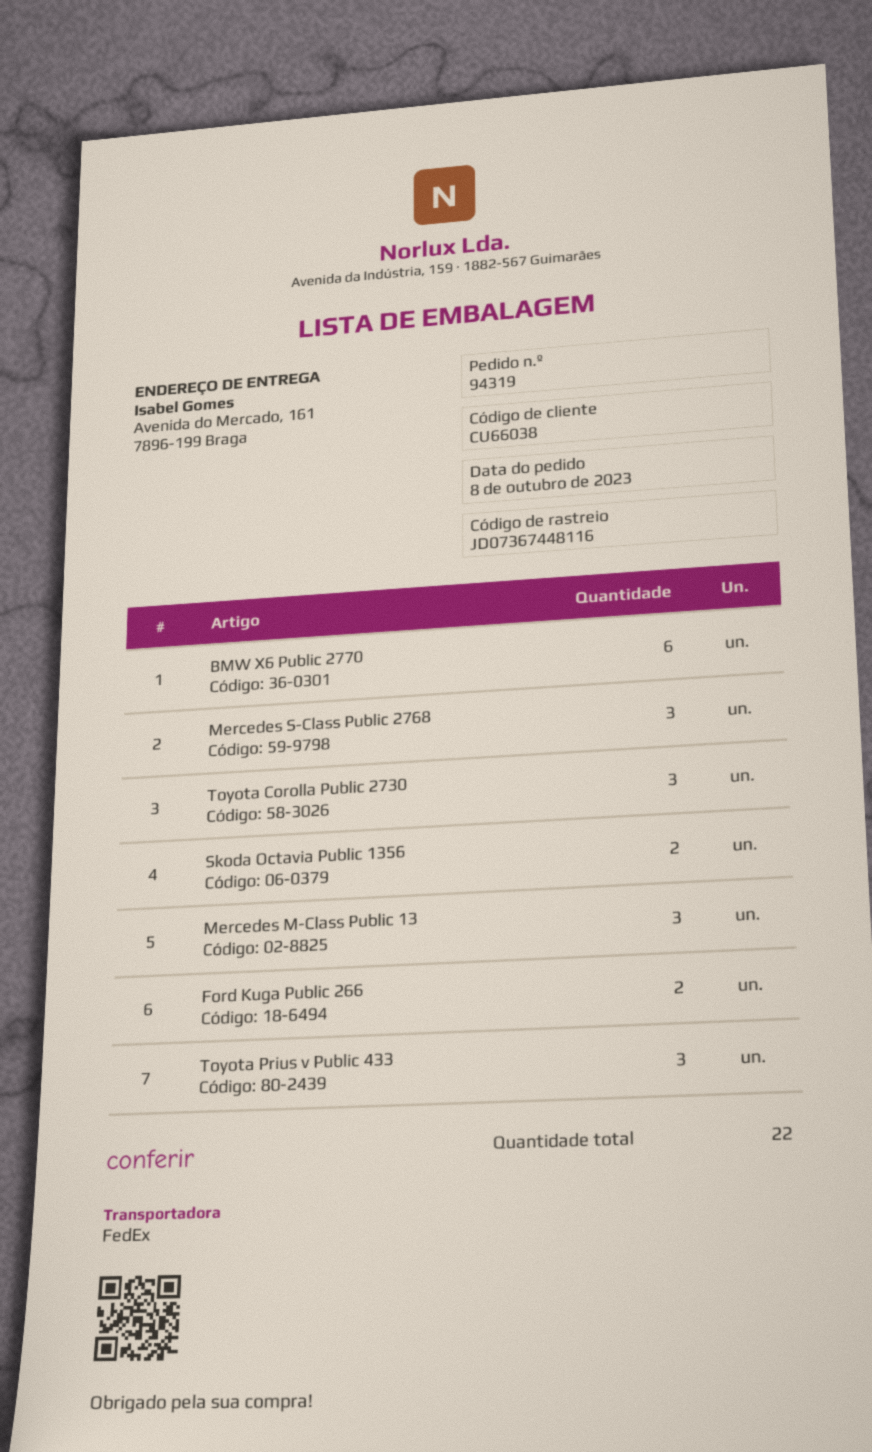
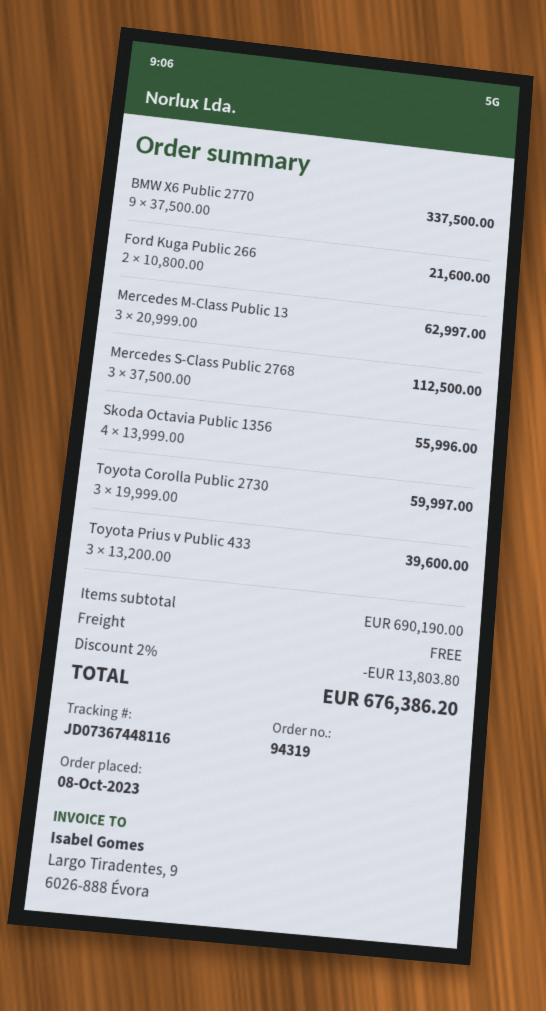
BMW X6 Public 2770: 6 -> 9
Skoda Octavia Public 1356: 2 -> 4

